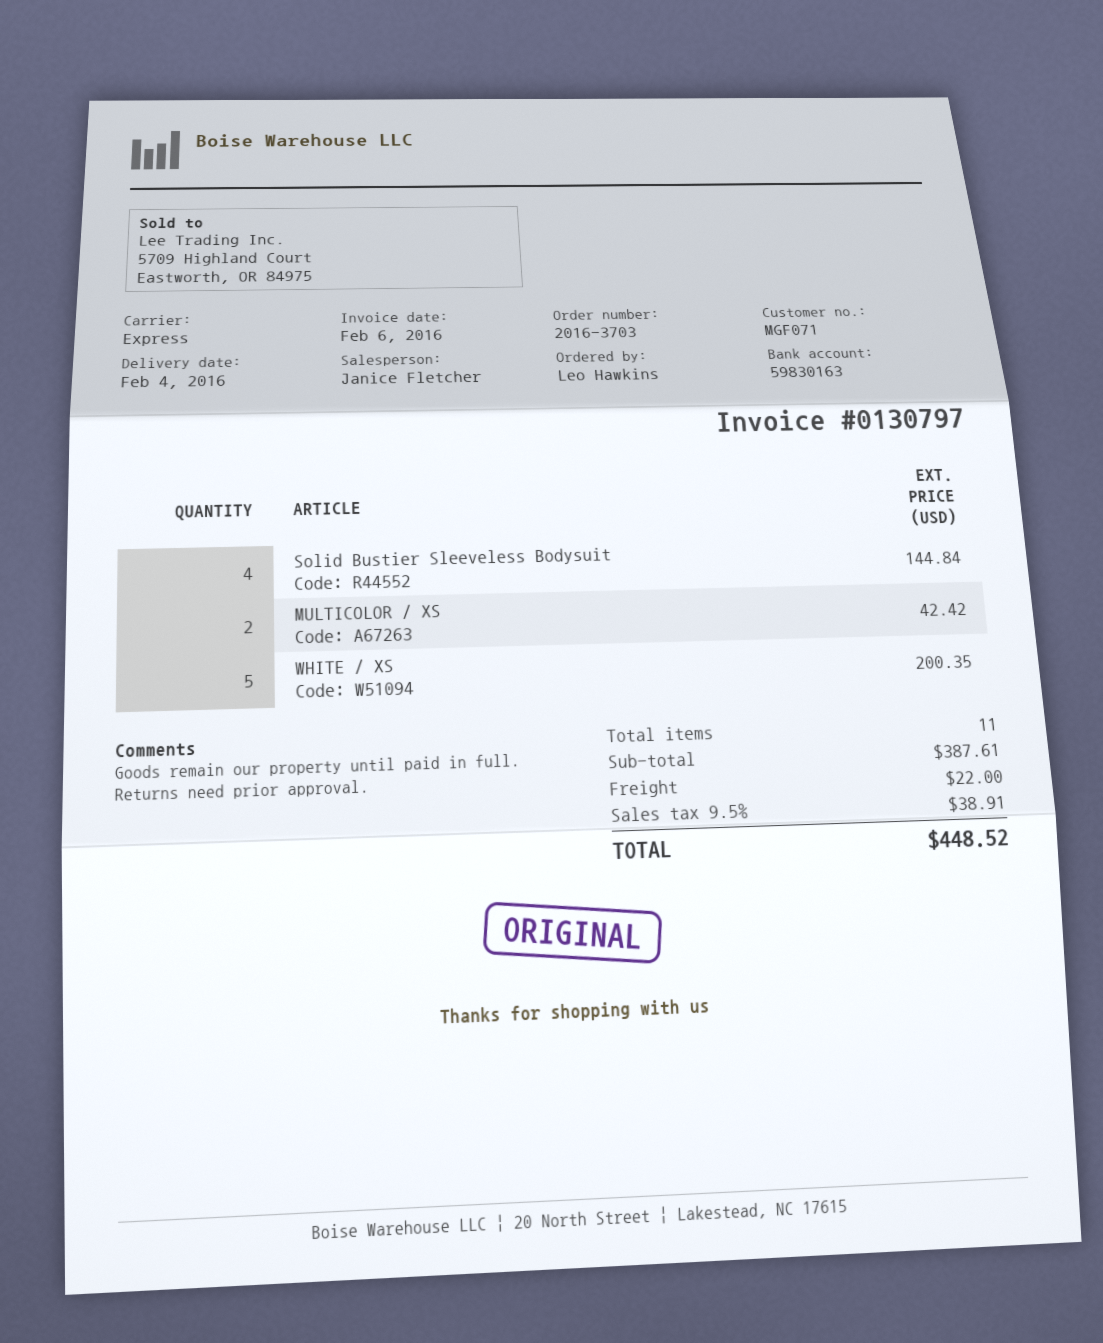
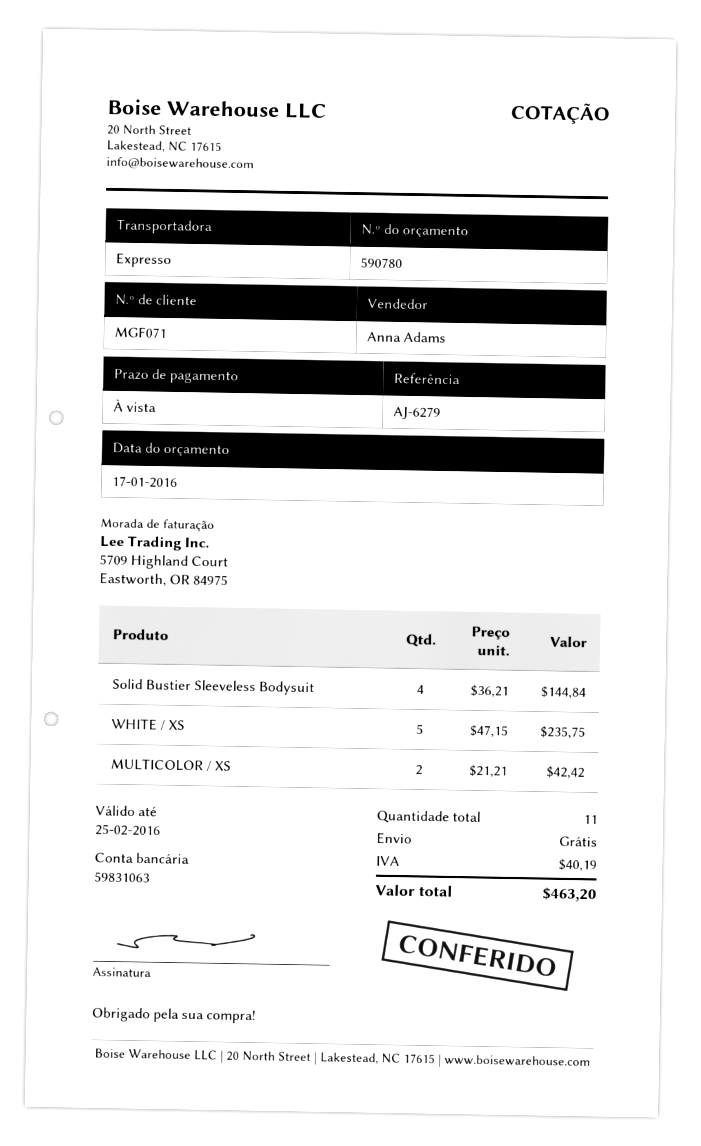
sales rep: Janice Fletcher -> Anna Adams
bank account: 59830163 -> 59831063
WHITE / XS: 5 for 200.35 -> 5 for 235.75
shipping: 22.00 -> 0.00
tax: 38.91 -> 40.19
total: 448.52 -> 463.20

